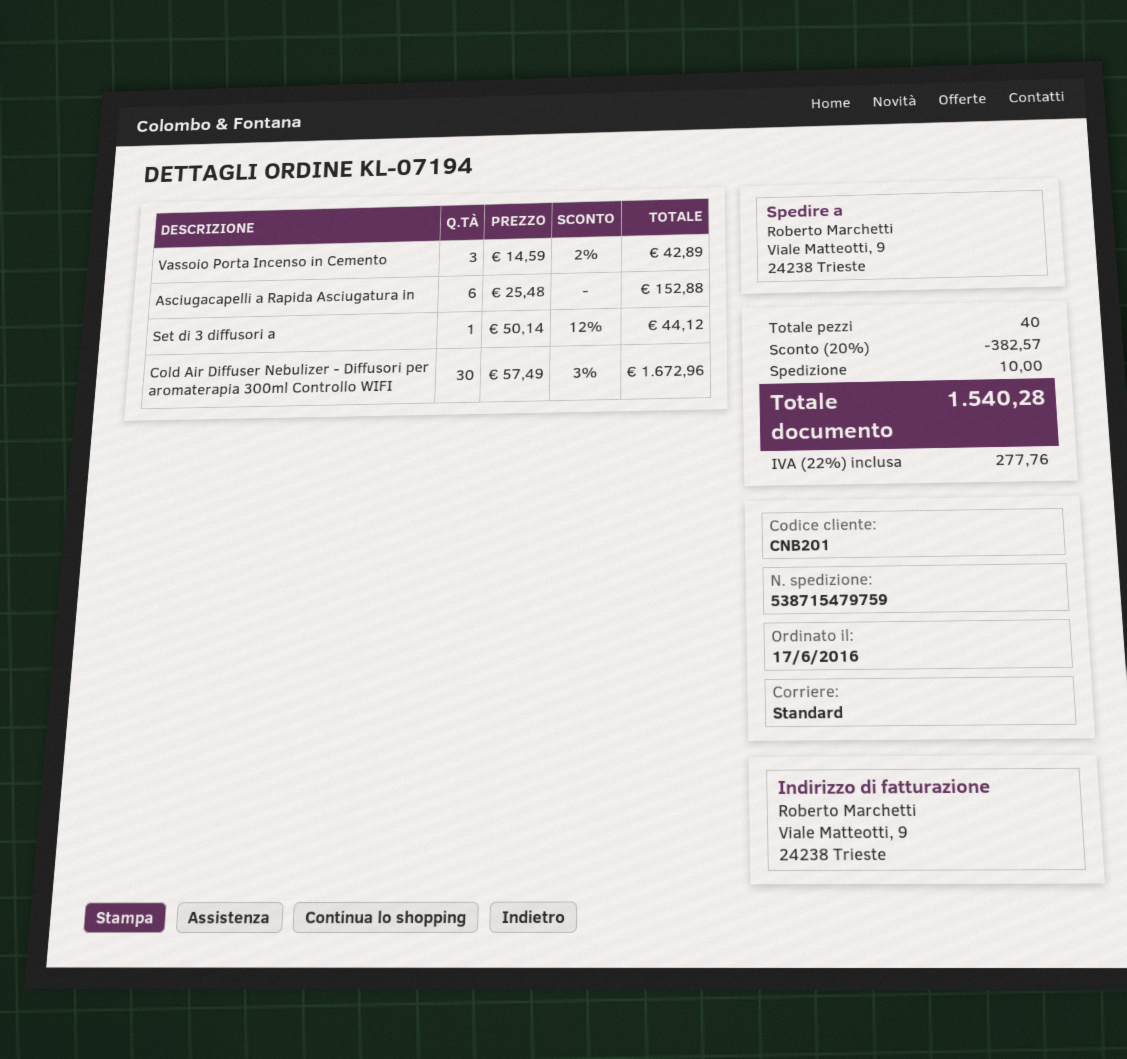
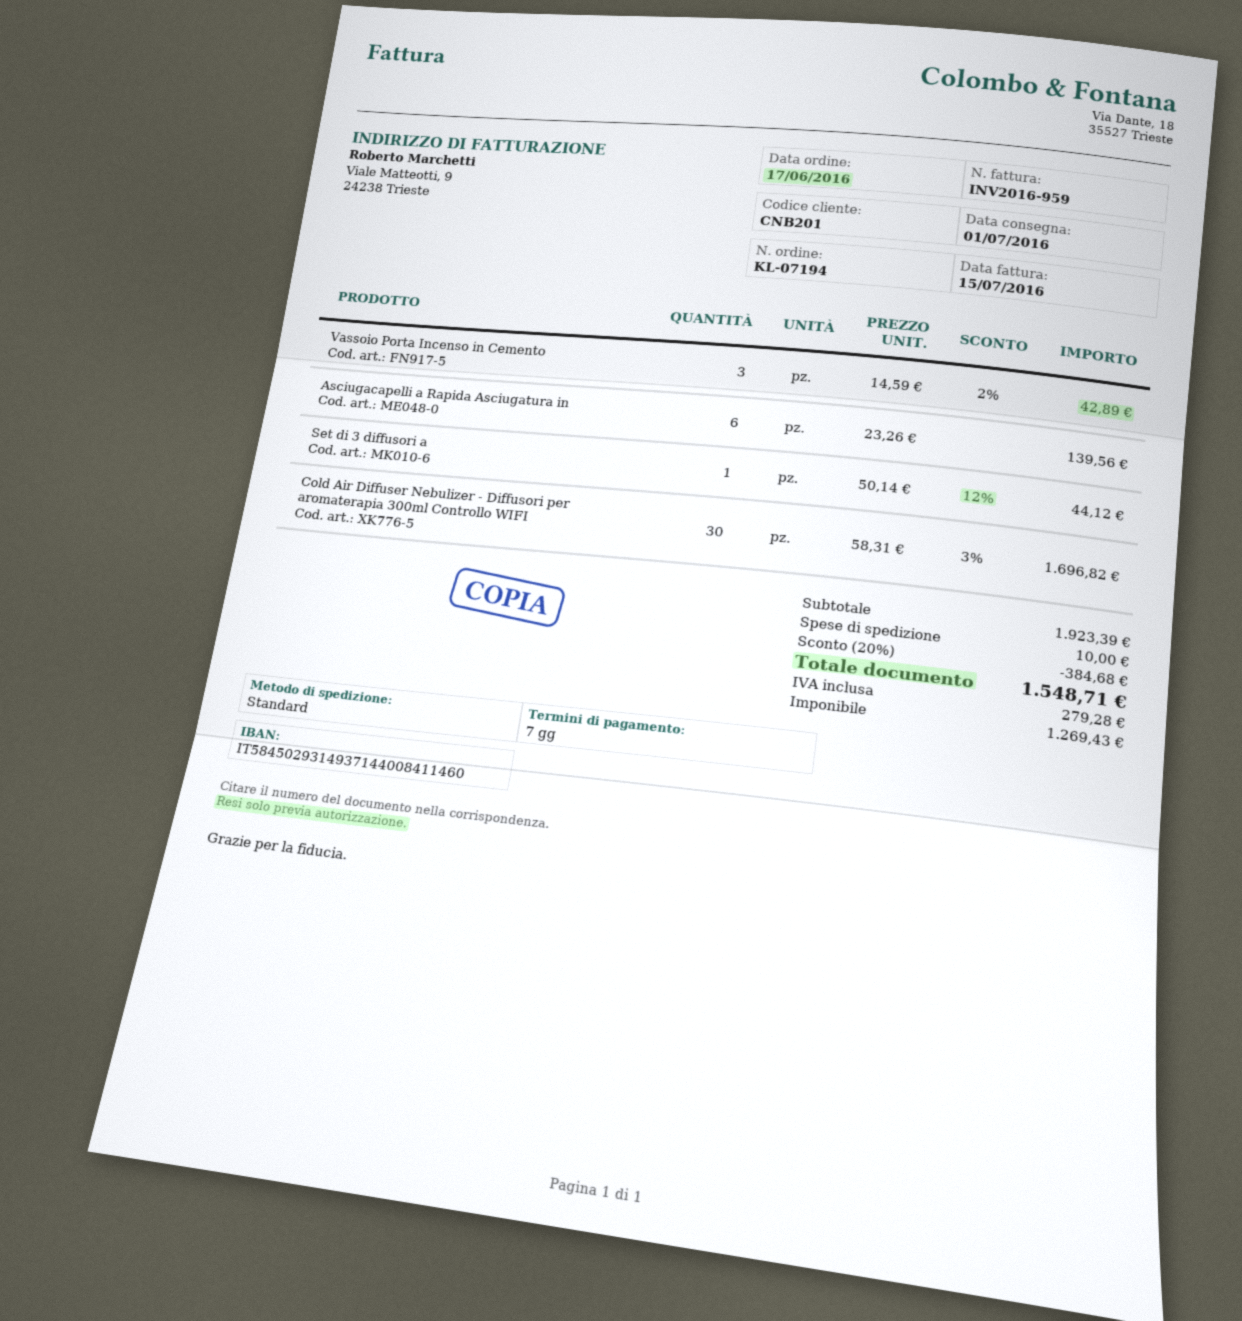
Asciugacapelli a Rapida Asciugatura in: 6 x 25.48 = 152.88 -> 6 x 23.26 = 139.56
Cold Air Diffuser Nebulizer - Diffusori per aromaterapia 300ml Controllo WIFI: 30 x 57.49 - 3% = 1672.96 -> 30 x 58.31 - 3% = 1696.82
discount: 20% = 382.57 -> 20% = 384.68
tax: 277.76 -> 279.28
total: 1540.28 -> 1548.71

